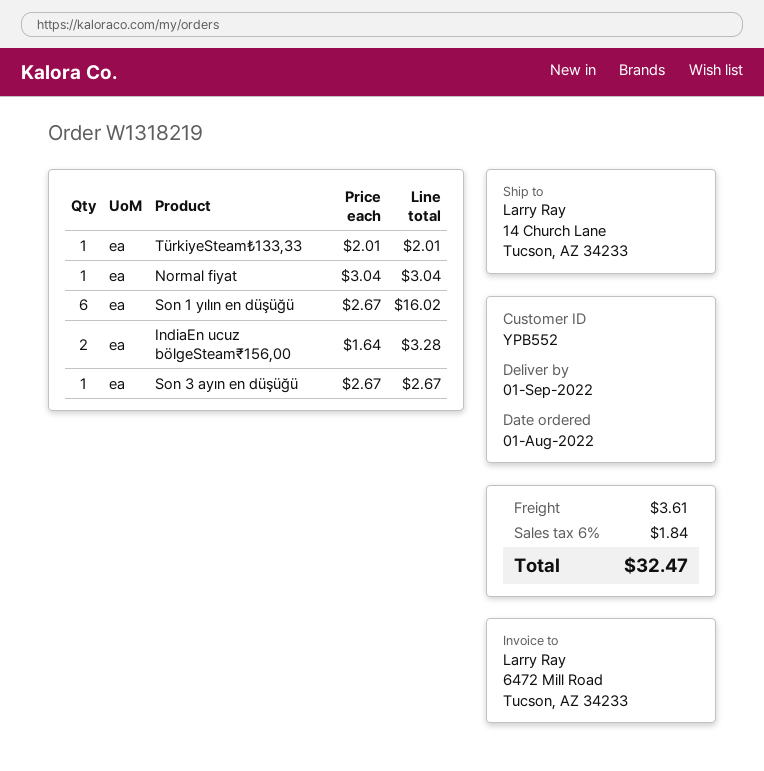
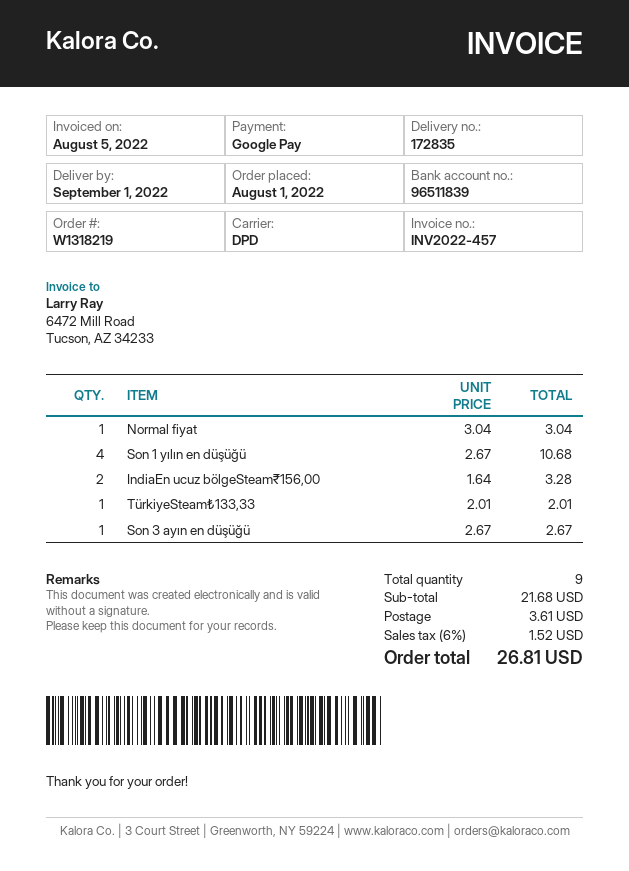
Son 1 yılın en düşüğü: 6 x 2.67 = 16.02 -> 4 x 2.67 = 10.68
tax: 6% = 1.84 -> 6% = 1.52
total: 32.47 -> 26.81

